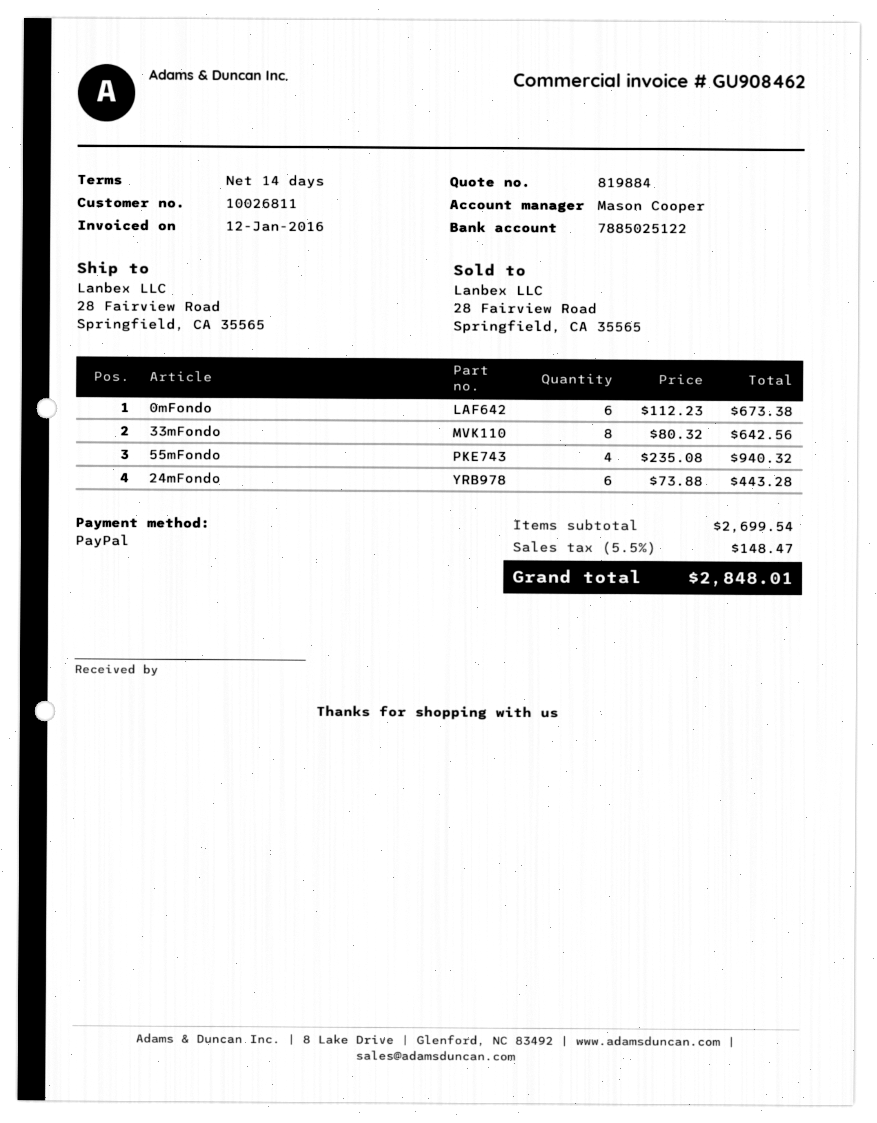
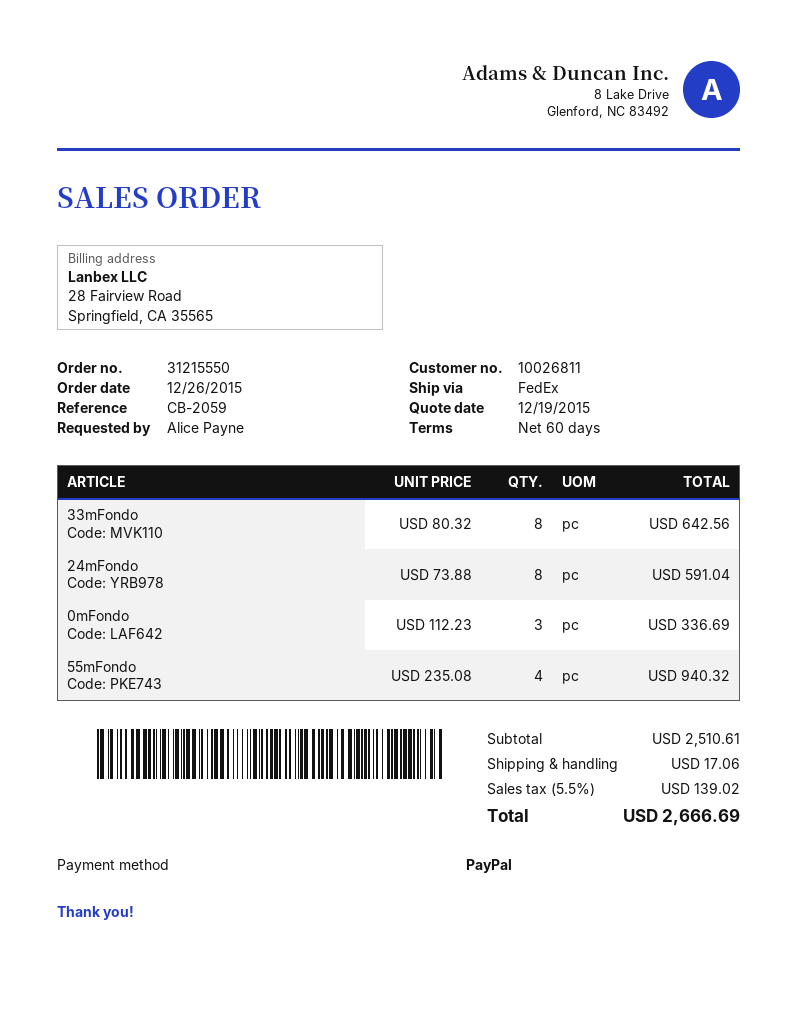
payment terms: 14 days -> 60 days
0mFondo: 6 x 112.23 = 673.38 -> 3 x 112.23 = 336.69
24mFondo: 6 x 73.88 = 443.28 -> 8 x 73.88 = 591.04
subtotal: 2699.54 -> 2510.61
shipping: none -> 17.06
tax: 5.5% = 148.47 -> 5.5% = 139.02
total: 2848.01 -> 2666.69

